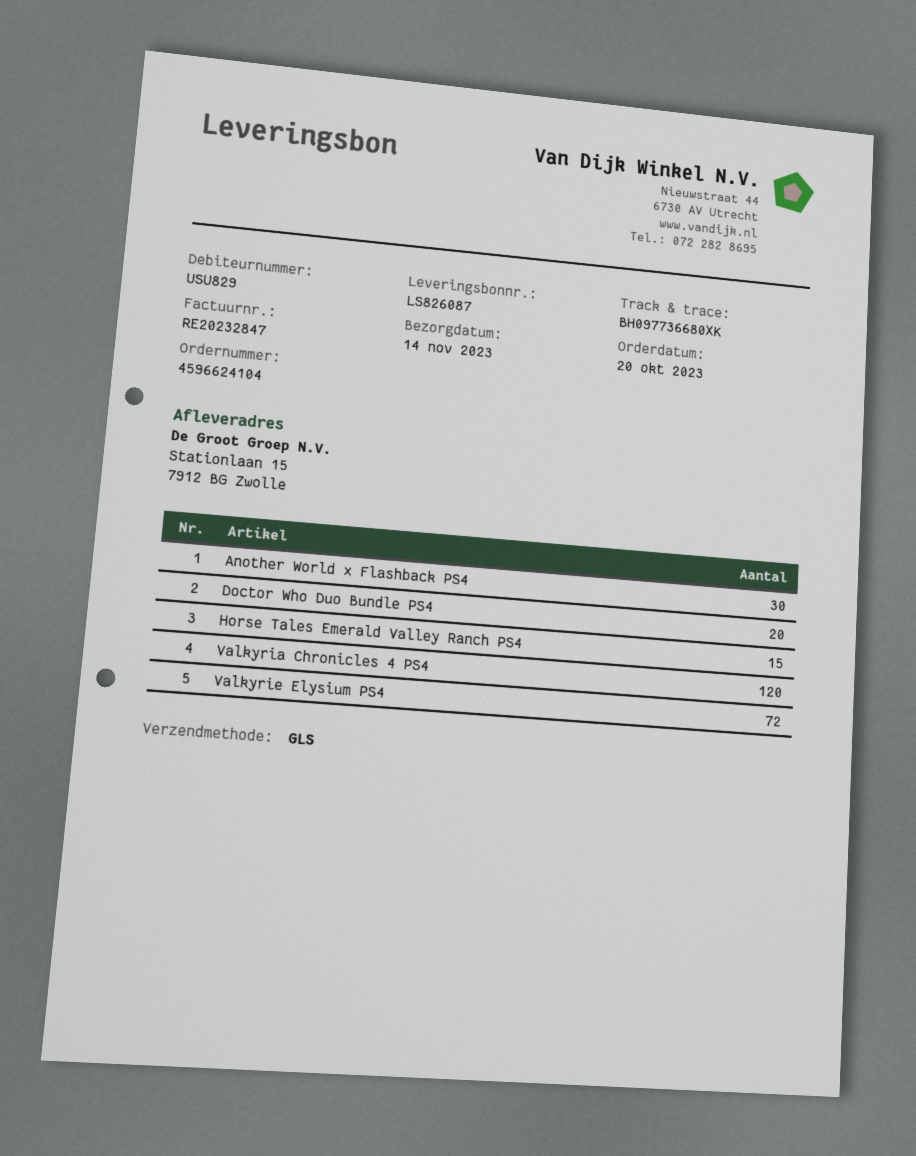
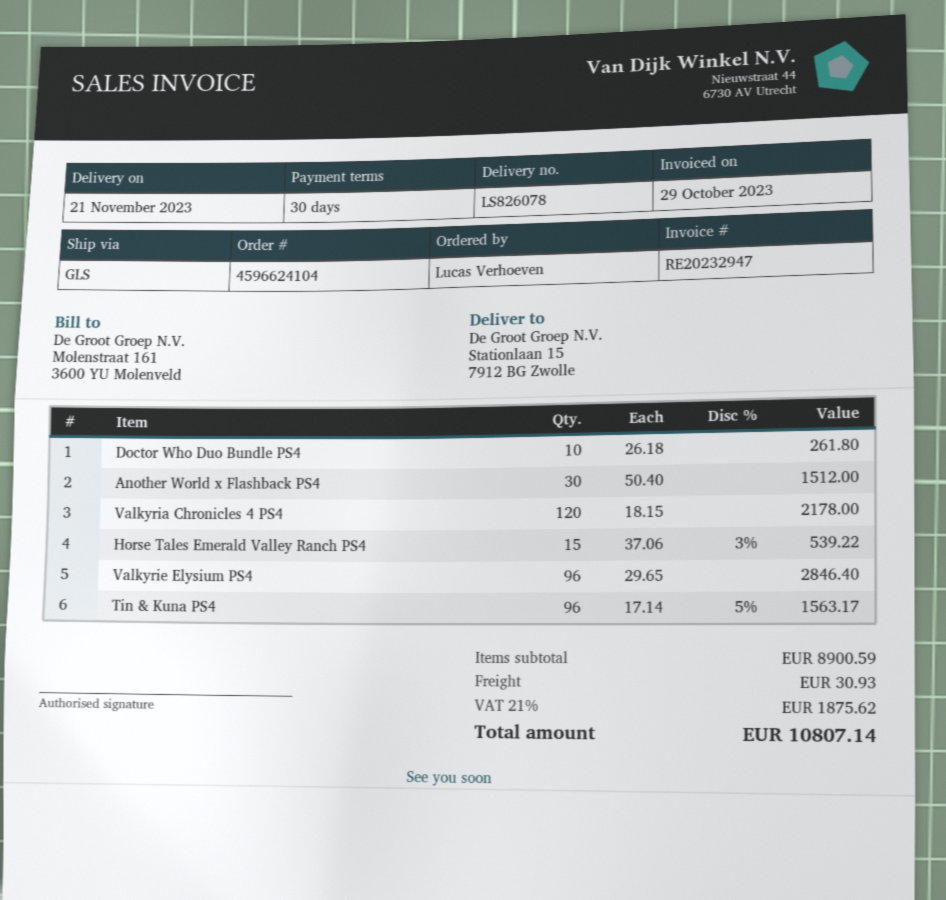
delivery note number: LS826087 -> LS826078
delivery date: 2023-11-14 -> 2023-11-21
invoice number: RE20232847 -> RE20232947
Doctor Who Duo Bundle PS4: 20 -> 10
Valkyrie Elysium PS4: 72 -> 96
Tin & Kuna PS4: none -> 96

